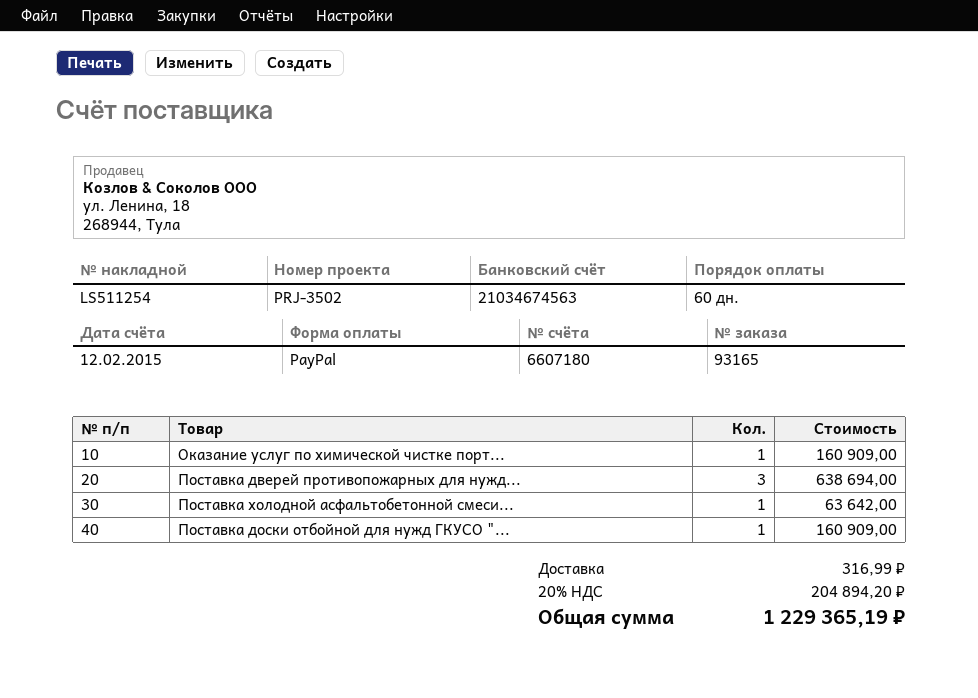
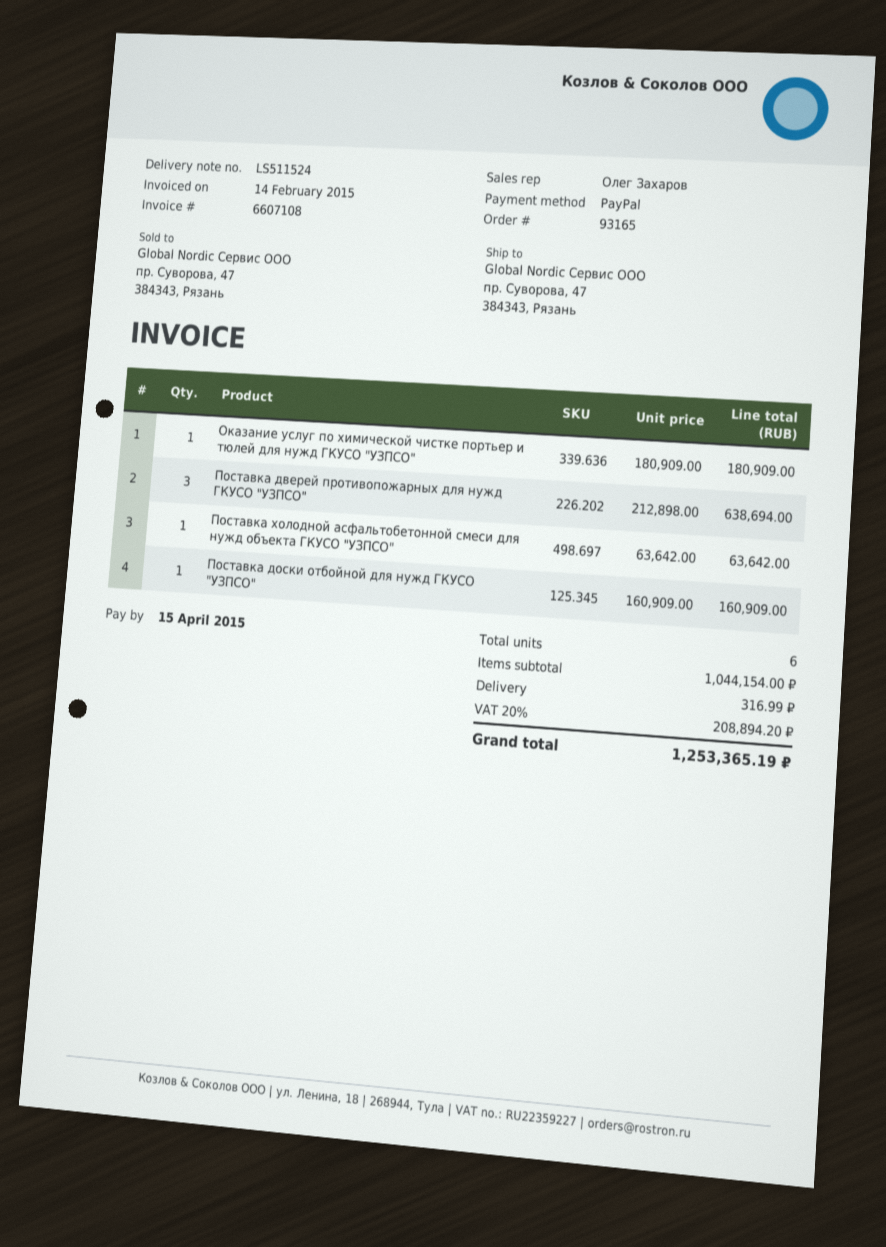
delivery note number: LS511254 -> LS511524
invoice number: 6607180 -> 6607108
invoice date: 2015-02-12 -> 2015-02-14
Оказание услуг по химической чистке порт...: 1 for 160909.00 -> 1 for 180909.00
tax: 20% = 204894.20 -> 20% = 208894.20
total: 1229365.19 -> 1253365.19

